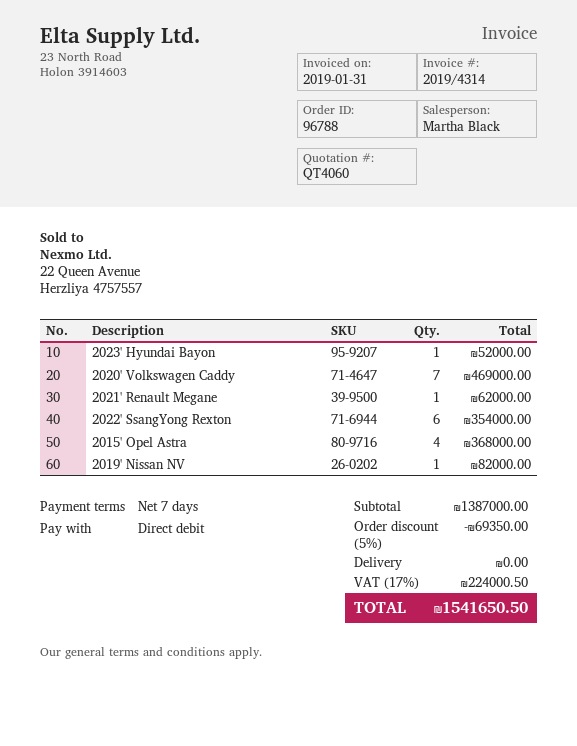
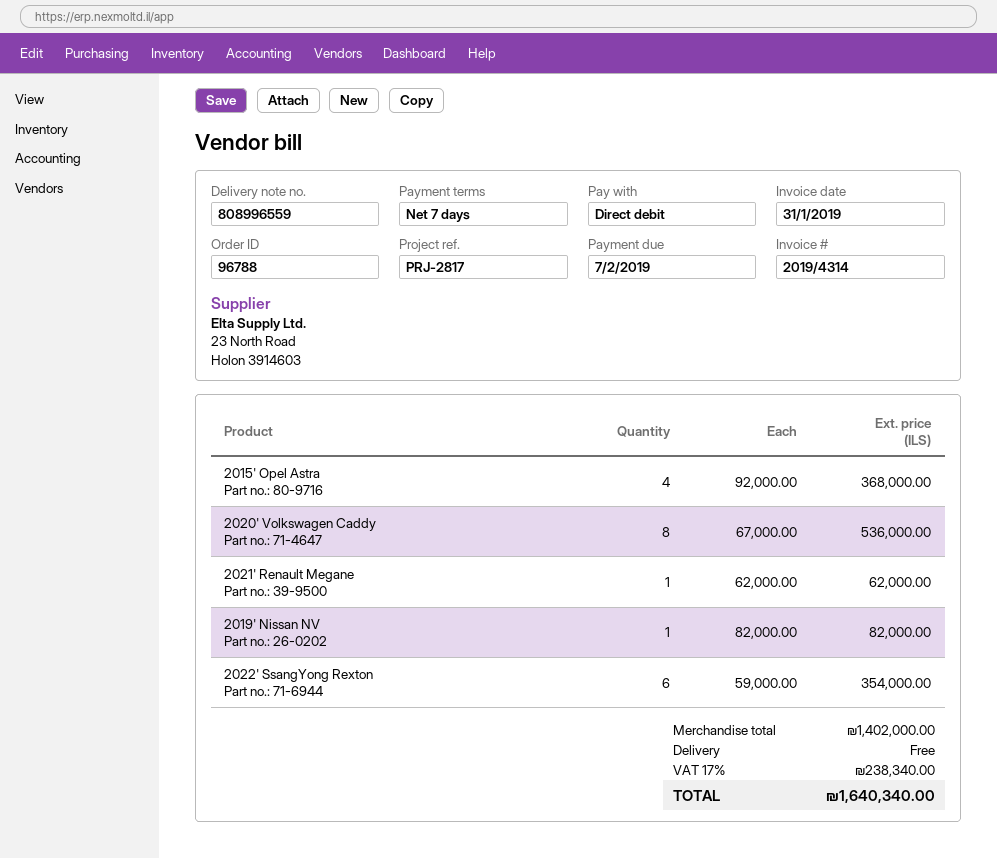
2023' Hyundai Bayon: 1 for 52000.00 -> none
2020' Volkswagen Caddy: 7 for 469000.00 -> 8 for 536000.00
subtotal: 1387000.00 -> 1402000.00
discount: 5% = 69350.00 -> none
tax: 17% = 224000.50 -> 17% = 238340.00
total: 1541650.50 -> 1640340.00

